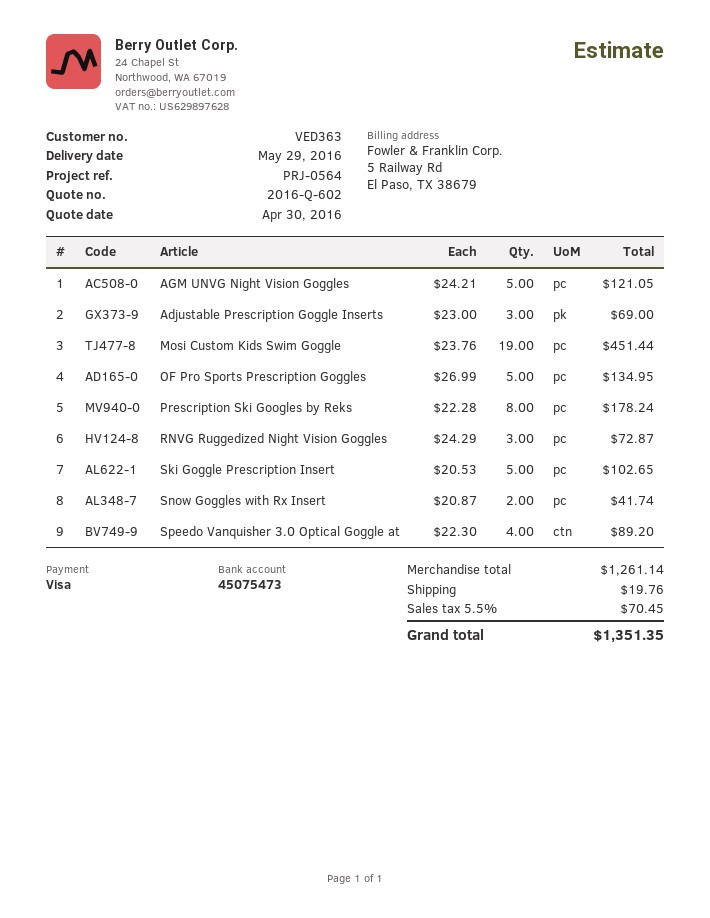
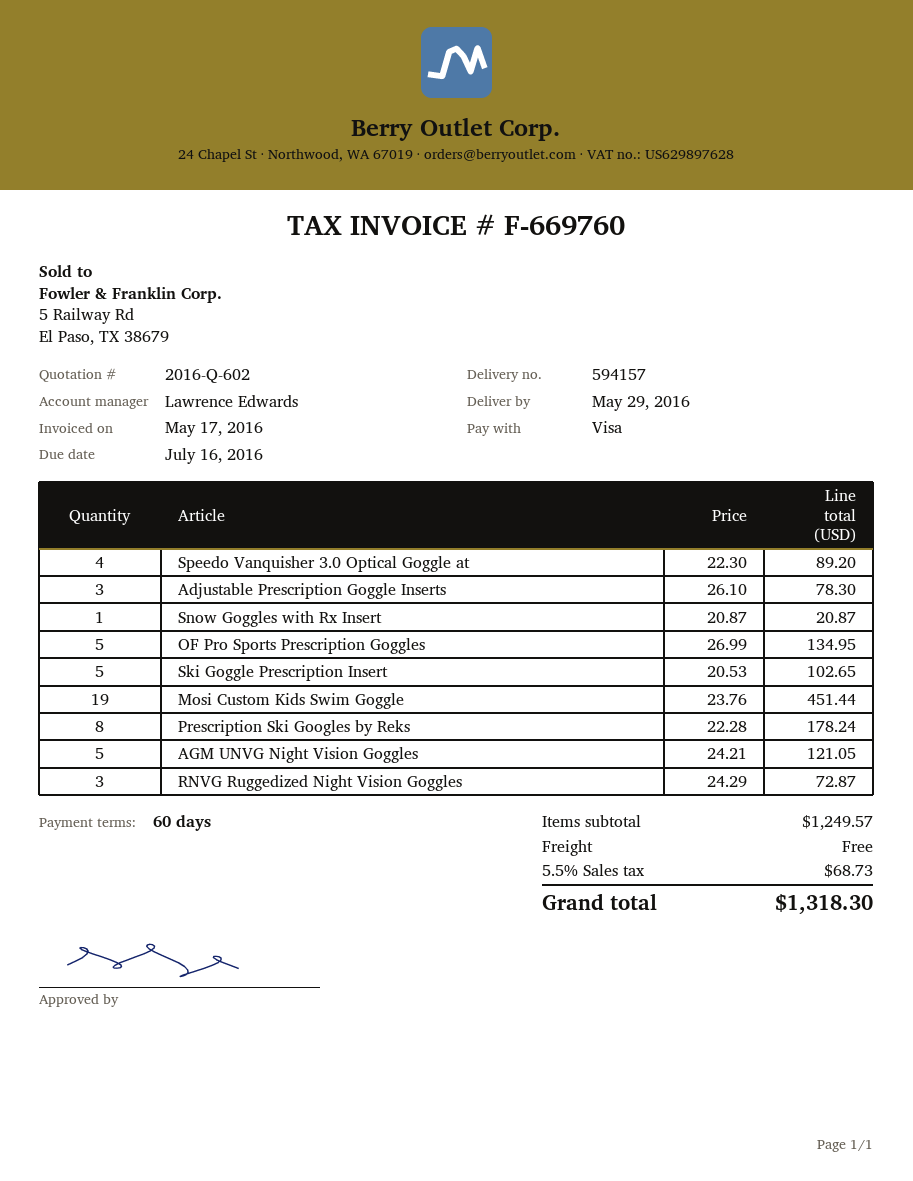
Adjustable Prescription Goggle Inserts: 3 x 23.00 = 69.00 -> 3 x 26.10 = 78.30
Snow Goggles with Rx Insert: 2 x 20.87 = 41.74 -> 1 x 20.87 = 20.87
subtotal: 1261.14 -> 1249.57
shipping: 19.76 -> 0.00
tax: 5.5% = 70.45 -> 5.5% = 68.73
total: 1351.35 -> 1318.30

